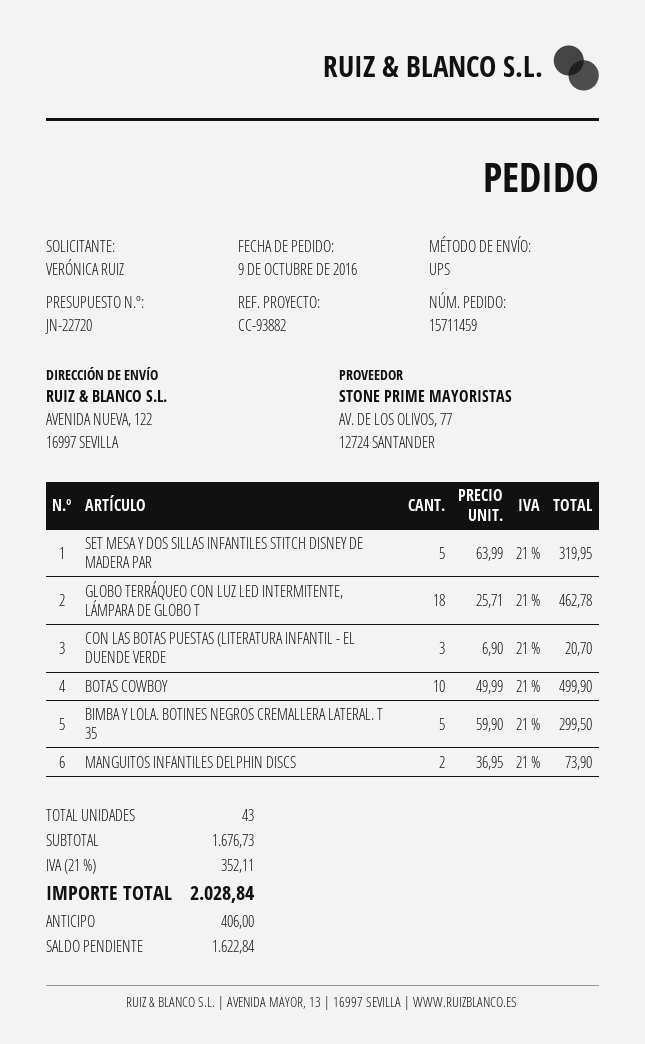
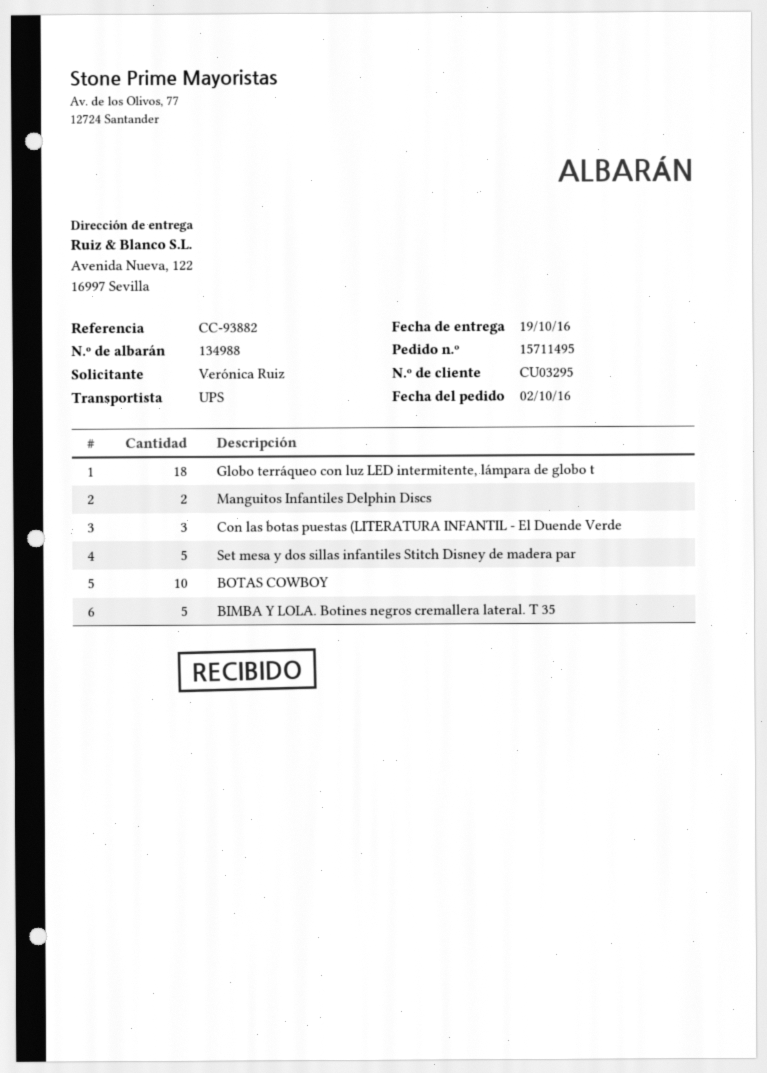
order number: 15711459 -> 15711495
order date: 2016-10-09 -> 2016-10-02

